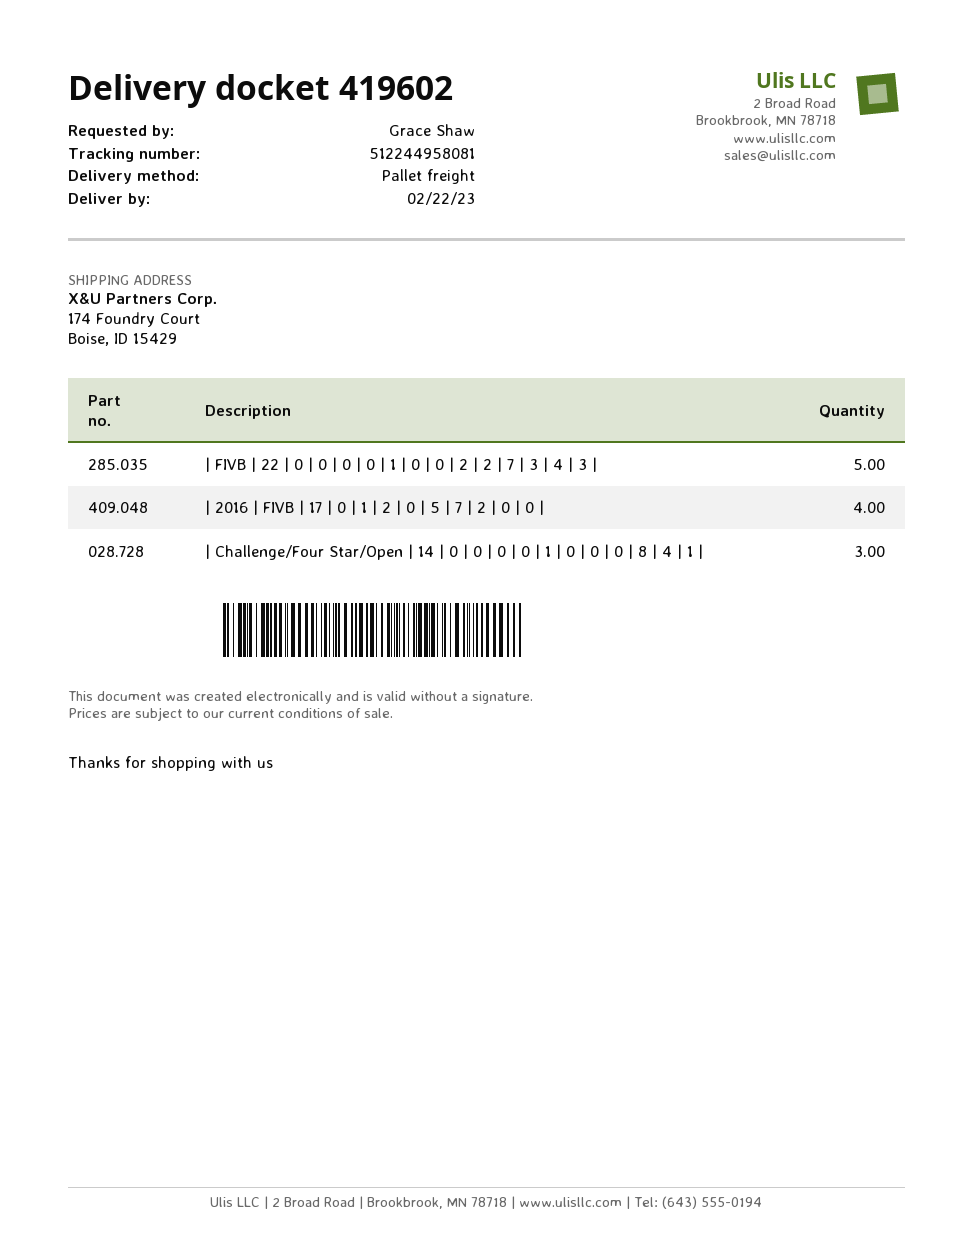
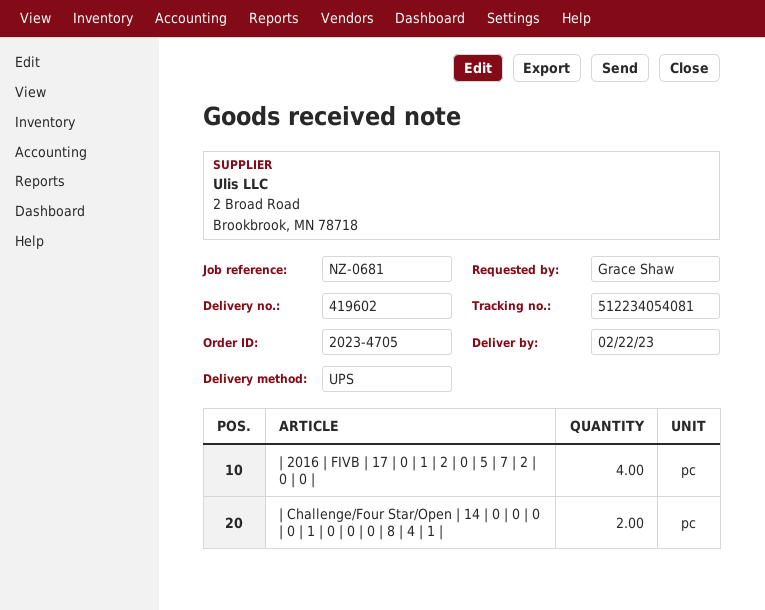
shipping method: pallet freight -> UPS
tracking number: 512244958081 -> 512234054081
| FIVB | 22 | 0 | 0 | 0 | 0 | 1 | 0 | 0 | 2 | 2 | 7 | 3 | 4 | 3 |: 5 -> none
| Challenge/Four Star/Open | 14 | 0 | 0 | 0 | 0 | 1 | 0 | 0 | 0 | 8 | 4 | 1 |: 3 -> 2

